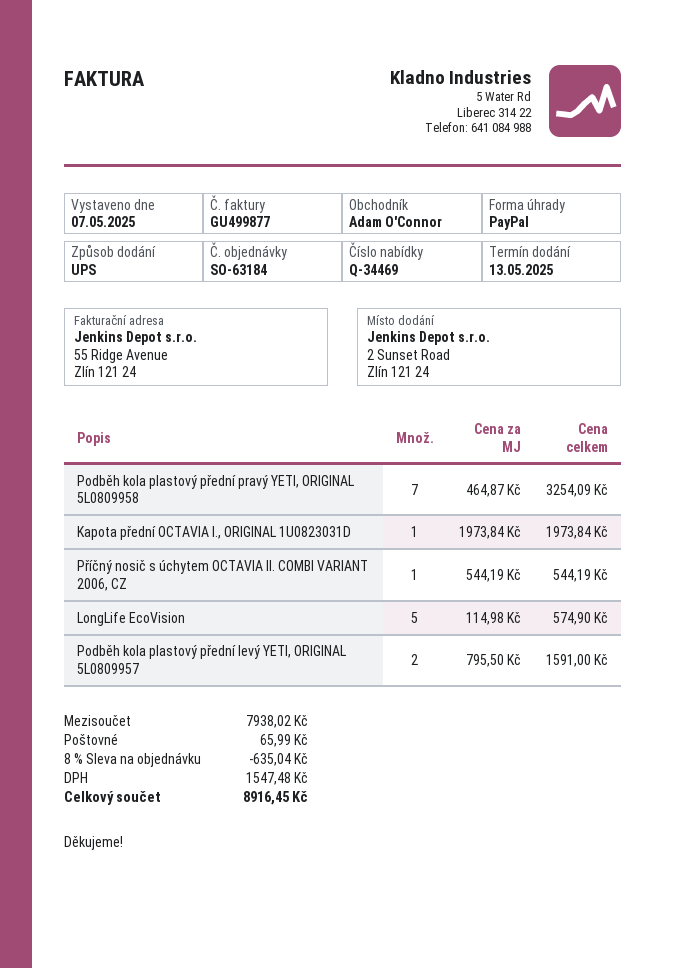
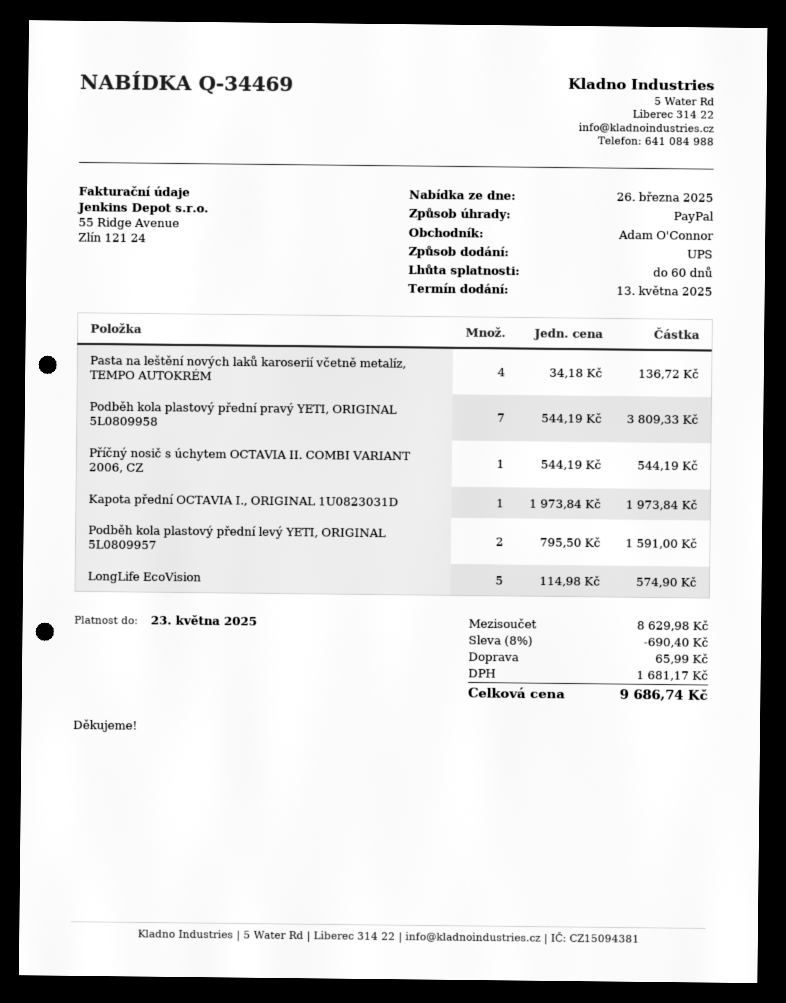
Podběh kola plastový přední pravý YETI, ORIGINAL 5L0809958: 7 x 464.87 = 3254.09 -> 7 x 544.19 = 3809.33
Pasta na leštění nových laků karoserií včetně metalíz, TEMPO AUTOKRÉM: none -> 4 x 34.18 = 136.72
subtotal: 7938.02 -> 8629.98
discount: 8% = 635.04 -> 8% = 690.40
tax: 1547.48 -> 1681.17
total: 8916.45 -> 9686.74

